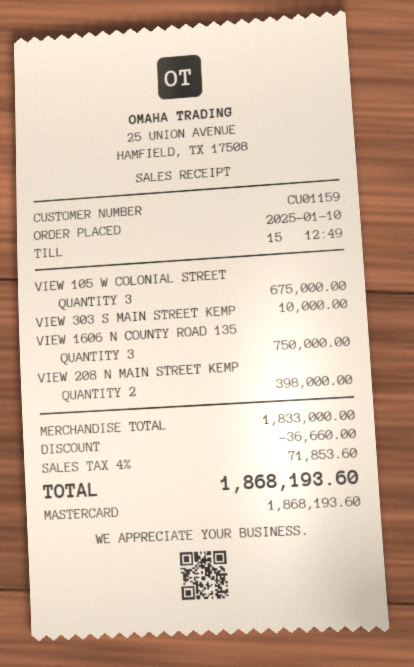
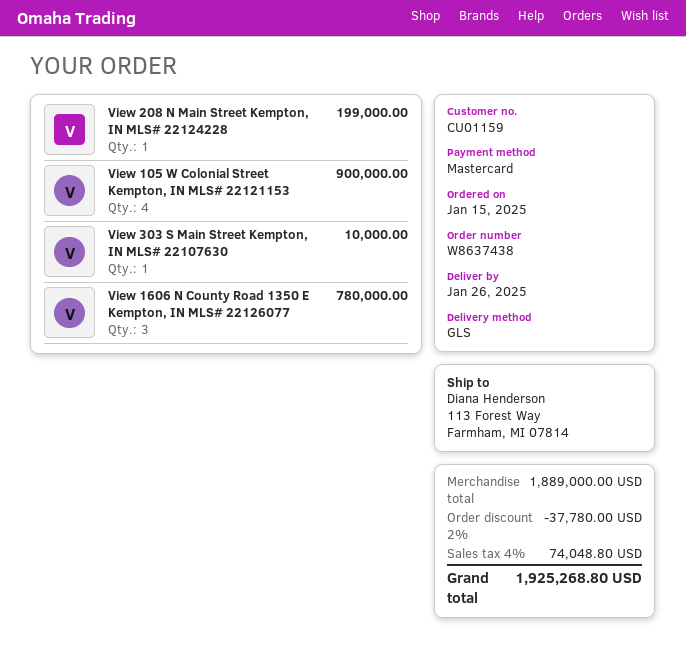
order date: 2025-01-10 -> 2025-01-15
VIEW 105 W COLONIAL STREET: 3 for 675000.00 -> 4 for 900000.00
VIEW 1606 N COUNTY ROAD 135: 3 for 750000.00 -> 3 for 780000.00
VIEW 208 N MAIN STREET KEMP: 2 for 398000.00 -> 1 for 199000.00
subtotal: 1833000.00 -> 1889000.00
discount: 36660.00 -> 37780.00
tax: 4% = 71853.60 -> 4% = 74048.80
total: 1868193.60 -> 1925268.80

